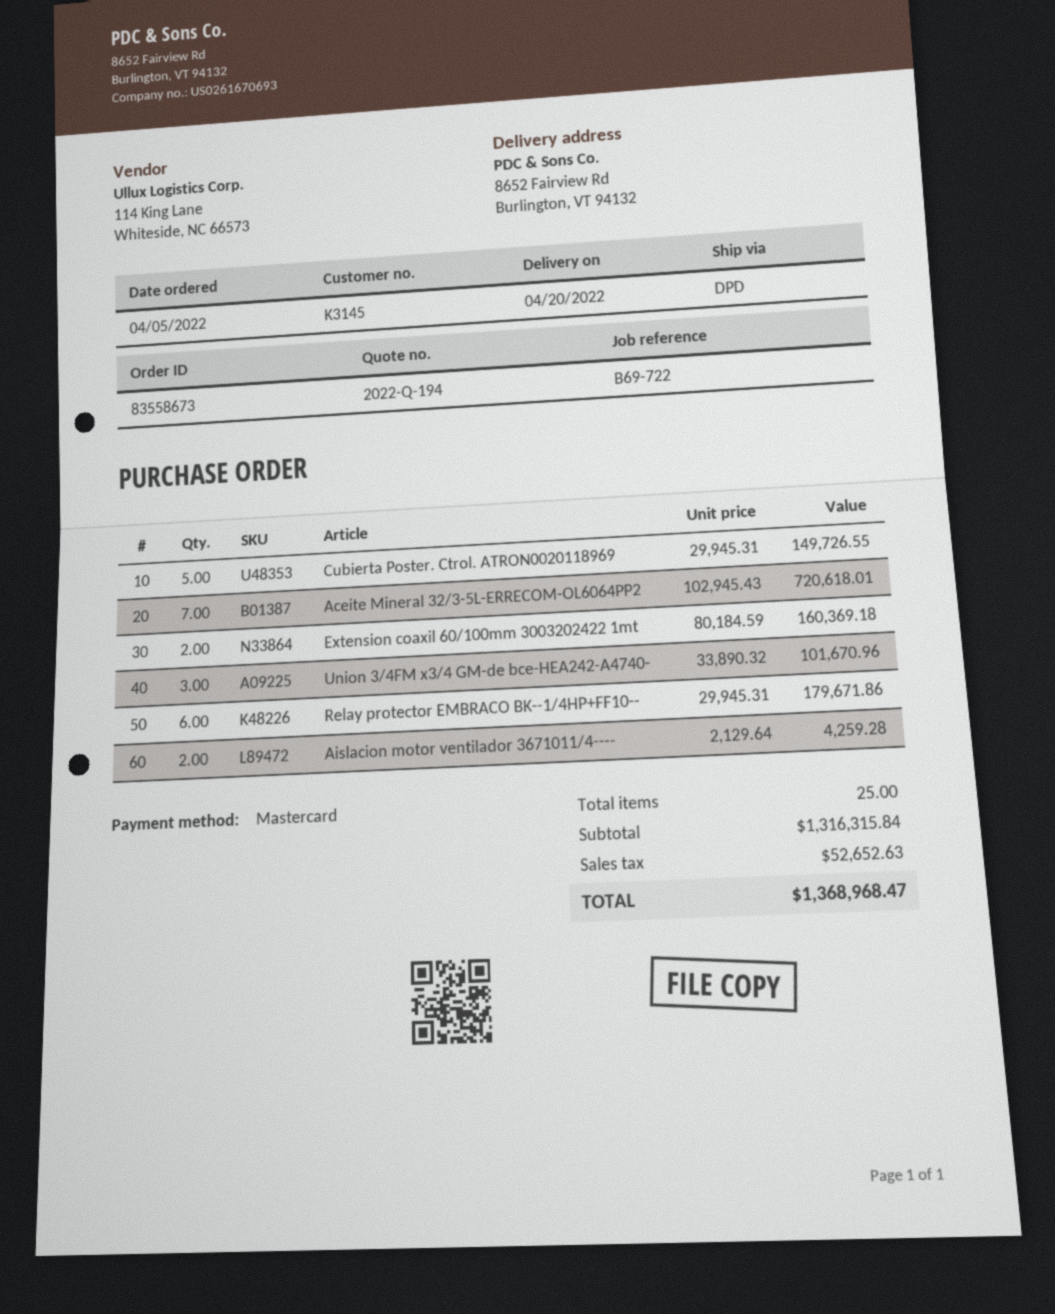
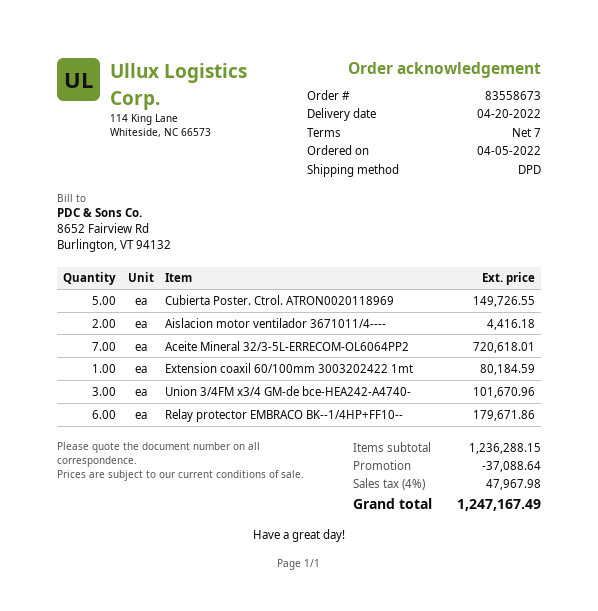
Extension coaxil 60/100mm 3003202422 1mt: 2 for 160369.18 -> 1 for 80184.59
Aislacion motor ventilador 3671011/4----: 2 for 4259.28 -> 2 for 4416.18
subtotal: 1316315.84 -> 1236288.15
discount: none -> 37088.64
tax: 52652.63 -> 47967.98
total: 1368968.47 -> 1247167.49

